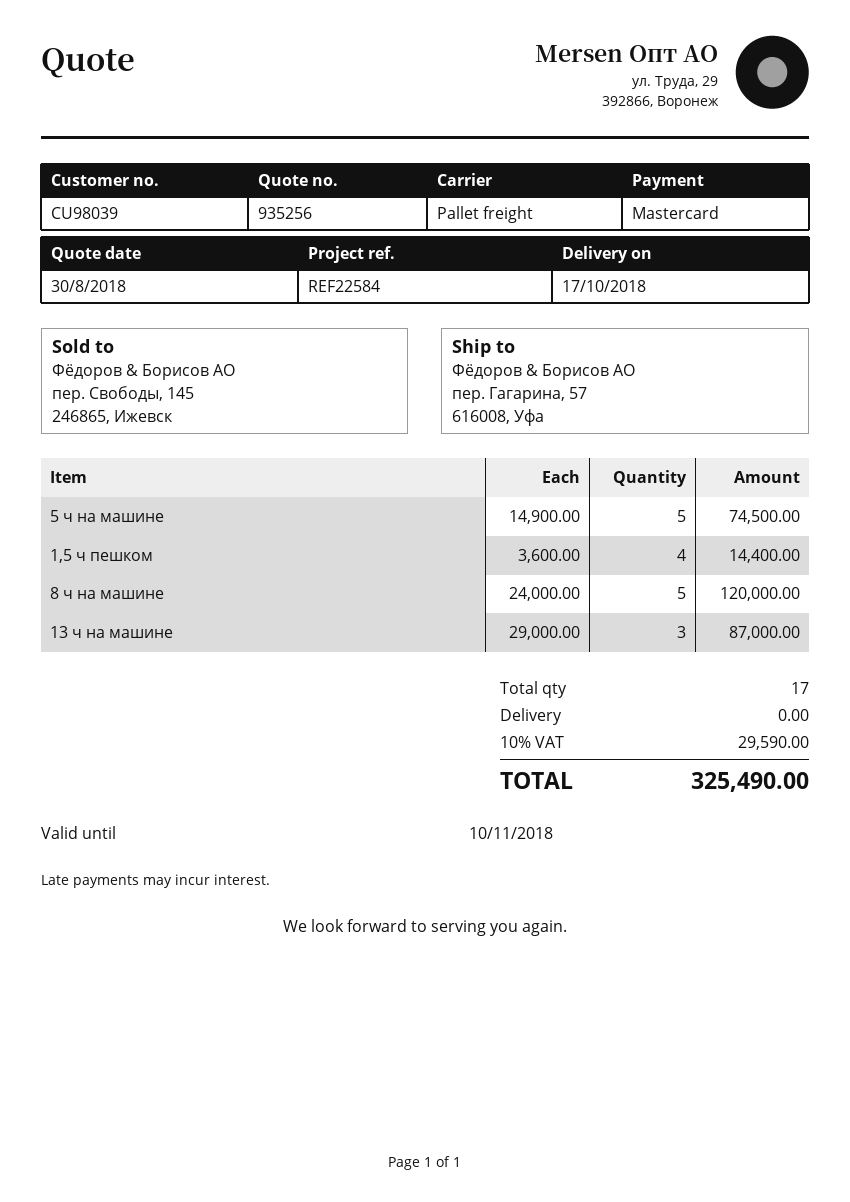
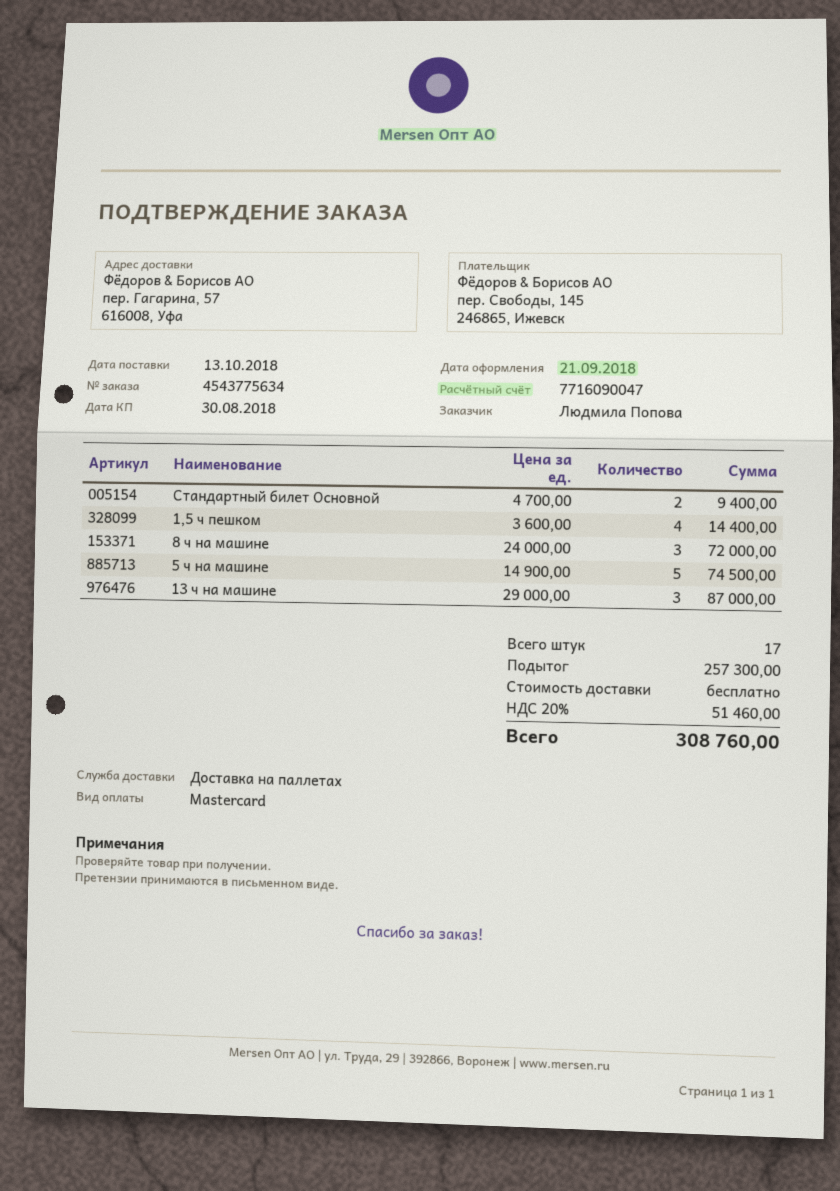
delivery date: 2018-10-17 -> 2018-10-13
8 ч на машине: 5 x 24000.00 = 120000.00 -> 3 x 24000.00 = 72000.00
Стандартный билет Основной: none -> 2 x 4700.00 = 9400.00
tax: 10% = 29590.00 -> 20% = 51460.00
total: 325490.00 -> 308760.00

